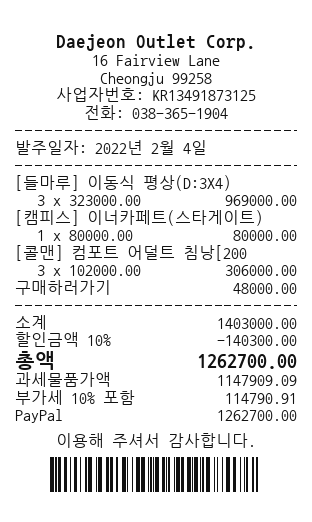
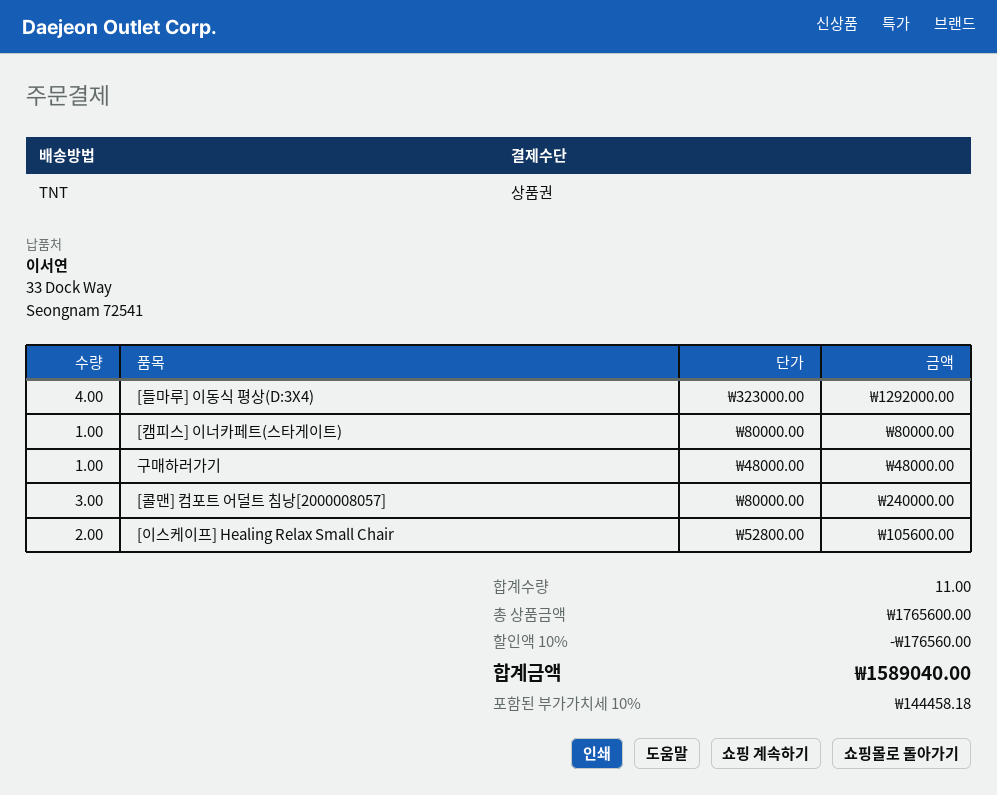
payment method: PayPal -> gift card
[들마루] 이동식 평상(D:3X4): 3 x 323000.00 = 969000.00 -> 4 x 323000.00 = 1292000.00
[콜맨] 컴포트 어덜트 침낭[200: 3 x 102000.00 = 306000.00 -> 3 x 80000.00 = 240000.00
[이스케이프] Healing Relax Small Chair: none -> 2 x 52800.00 = 105600.00
subtotal: 1403000.00 -> 1765600.00
discount: 10% = 140300.00 -> 10% = 176560.00
tax: 10% = 114790.91 -> 10% = 144458.18
total: 1262700.00 -> 1589040.00

